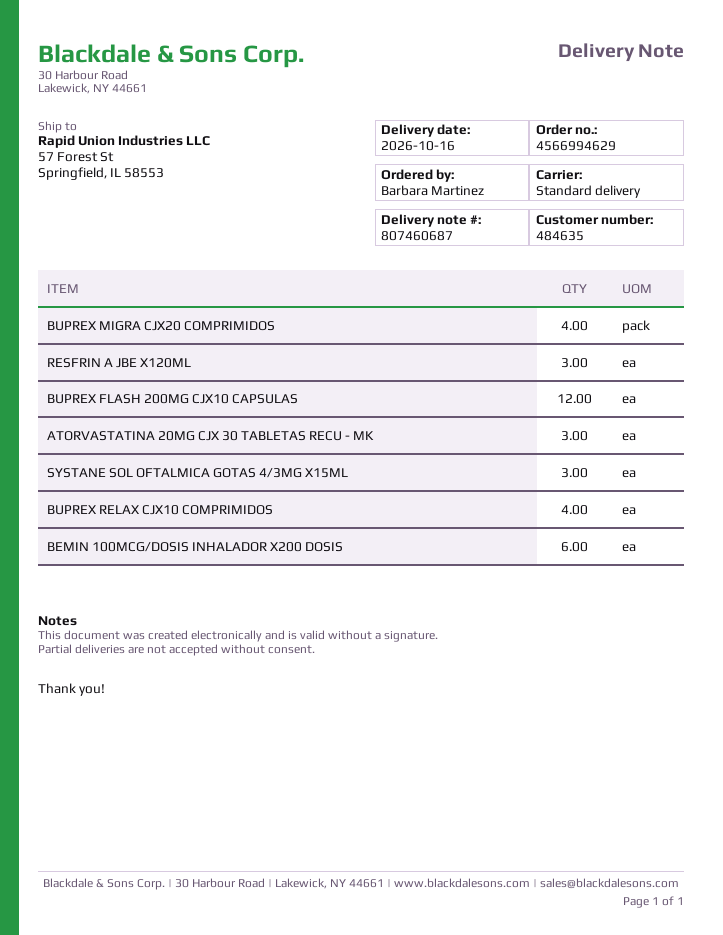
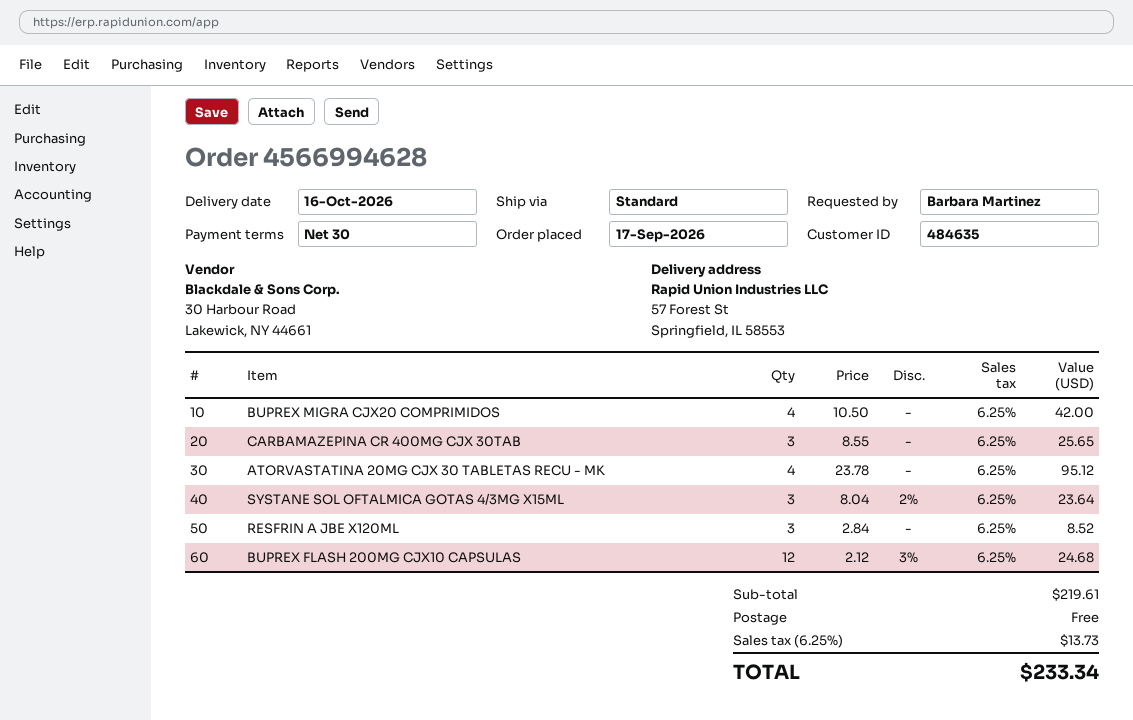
order number: 4566994629 -> 4566994628
ATORVASTATINA 20MG CJX 30 TABLETAS RECU - MK: 3 -> 4
BUPREX RELAX CJX10 COMPRIMIDOS: 4 -> none
BEMIN 100MCG/DOSIS INHALADOR X200 DOSIS: 6 -> none
CARBAMAZEPINA CR 400MG CJX 30TAB: none -> 3

